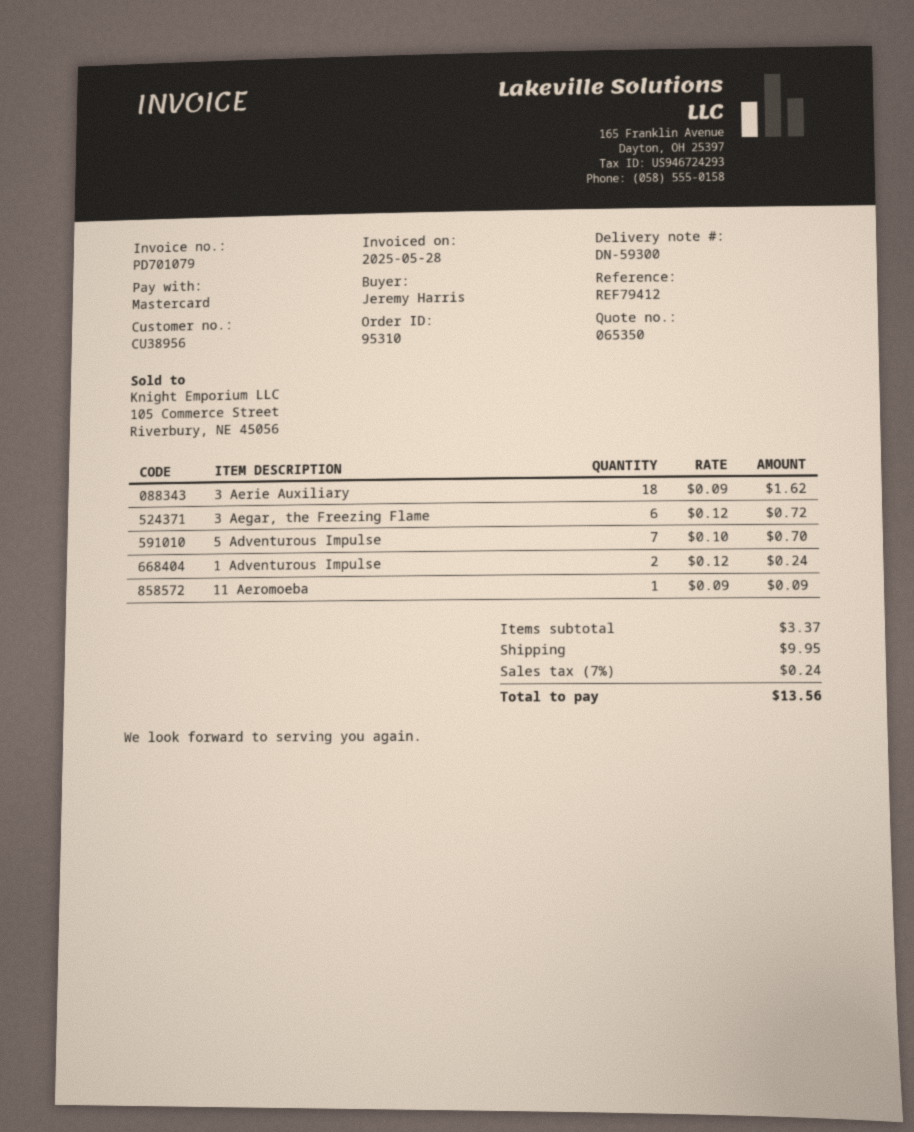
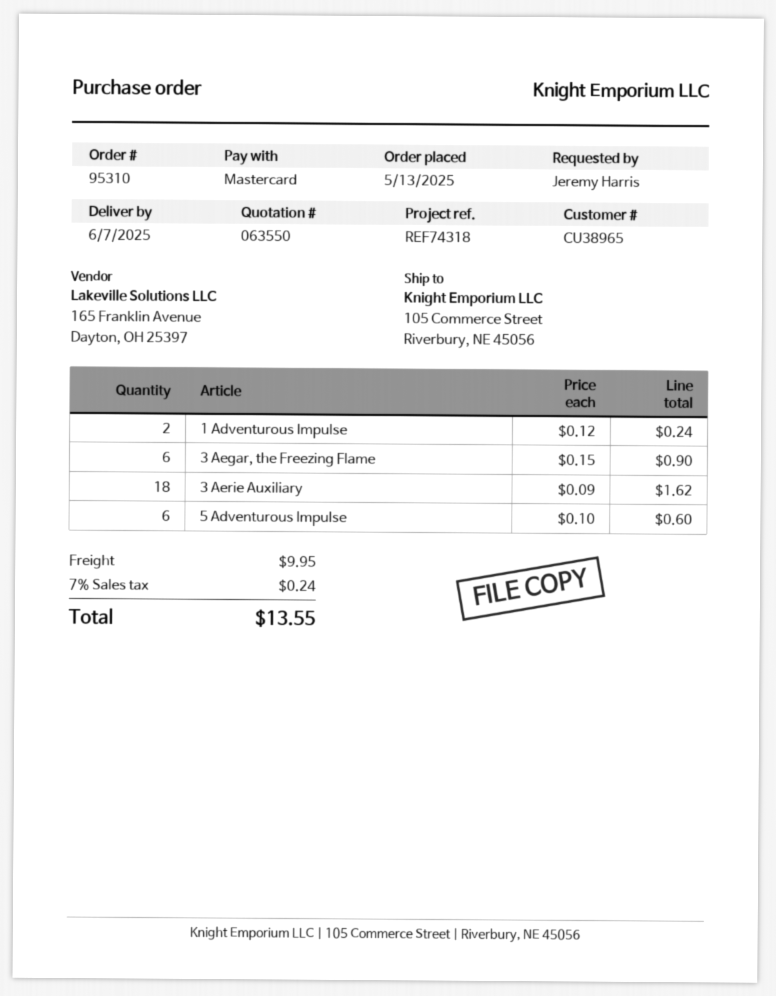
quote number: 065350 -> 063550
customer number: CU38956 -> CU38965
reference: REF79412 -> REF74318
3 Aegar, the Freezing Flame: 6 x 0.12 = 0.72 -> 6 x 0.15 = 0.90
5 Adventurous Impulse: 7 x 0.10 = 0.70 -> 6 x 0.10 = 0.60
11 Aeromoeba: 1 x 0.09 = 0.09 -> none
total: 13.56 -> 13.55

